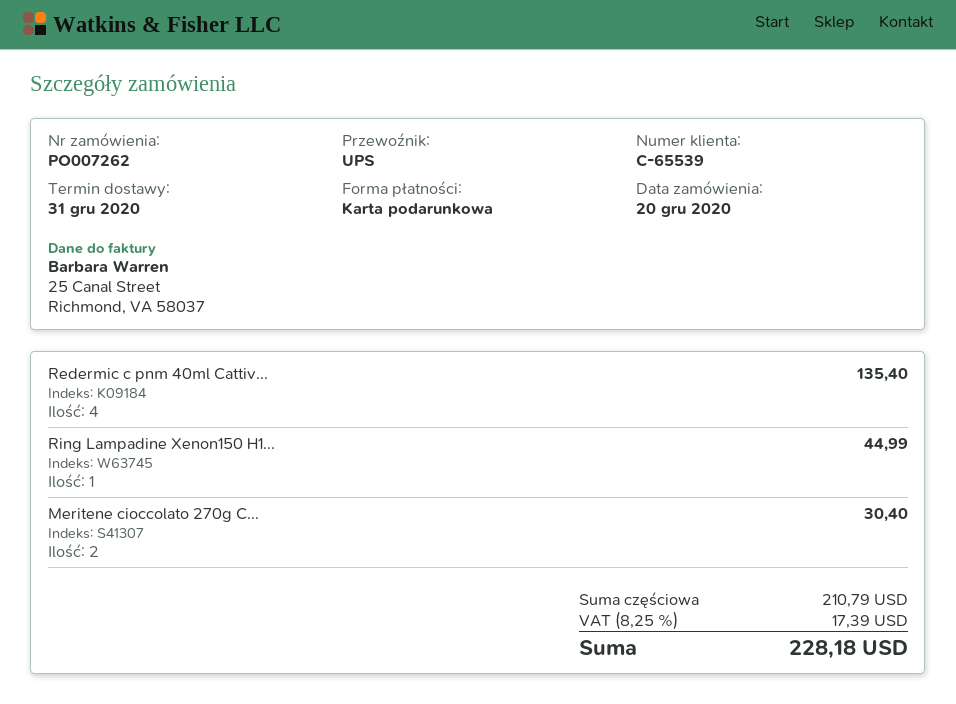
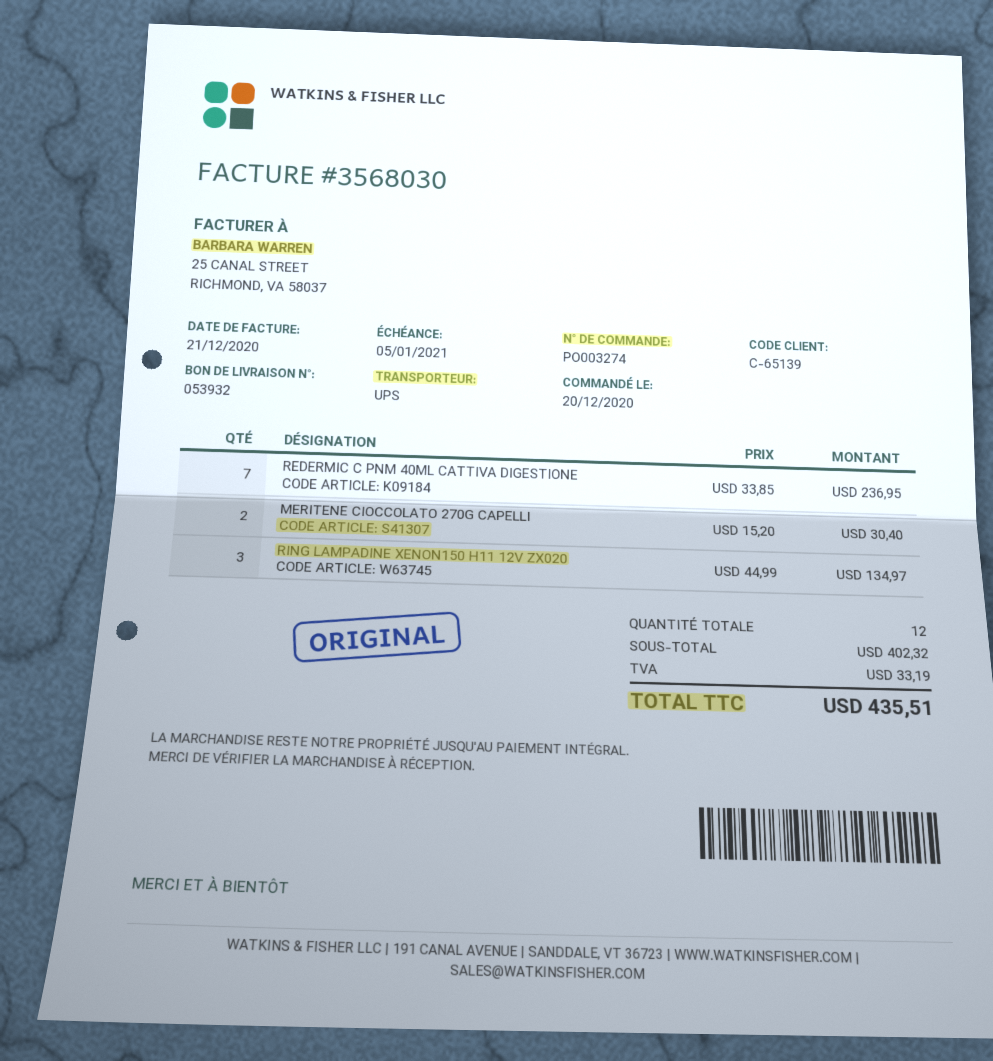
order number: PO007262 -> PO003274
customer number: C-65539 -> C-65139
Redermic c pnm 40ml Cattiv...: 4 for 135.40 -> 7 for 236.95
Ring Lampadine Xenon150 H1...: 1 for 44.99 -> 3 for 134.97
subtotal: 210.79 -> 402.32
tax: 17.39 -> 33.19
total: 228.18 -> 435.51

